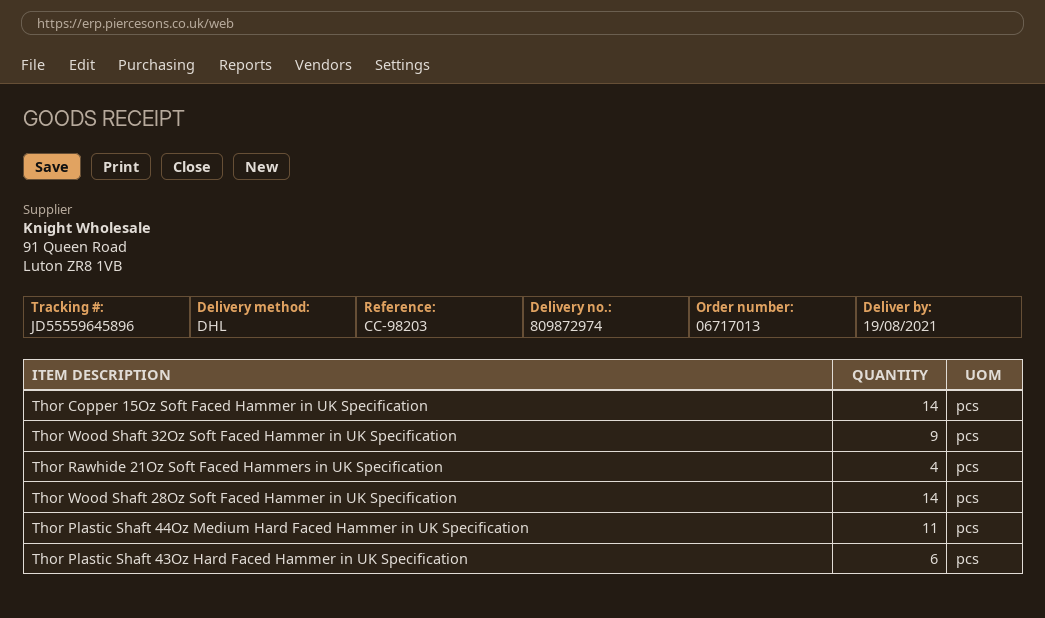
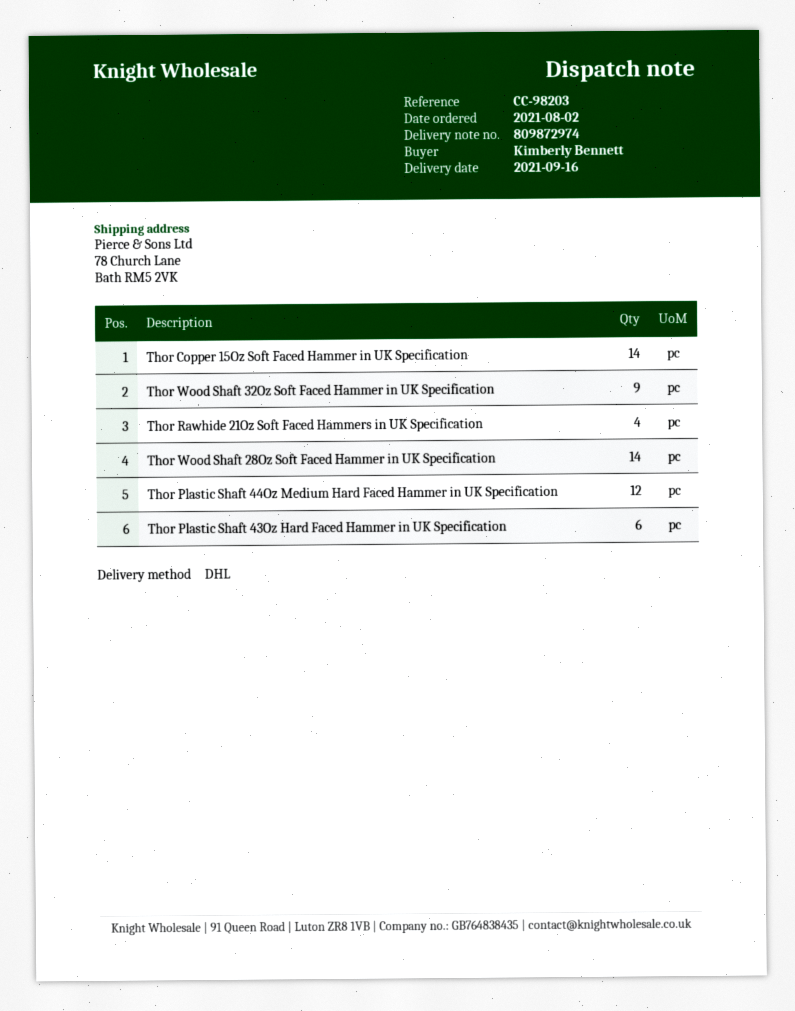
delivery date: 2021-08-19 -> 2021-09-16
Thor Plastic Shaft 44Oz Medium Hard Faced Hammer in UK Specification: 11 -> 12

